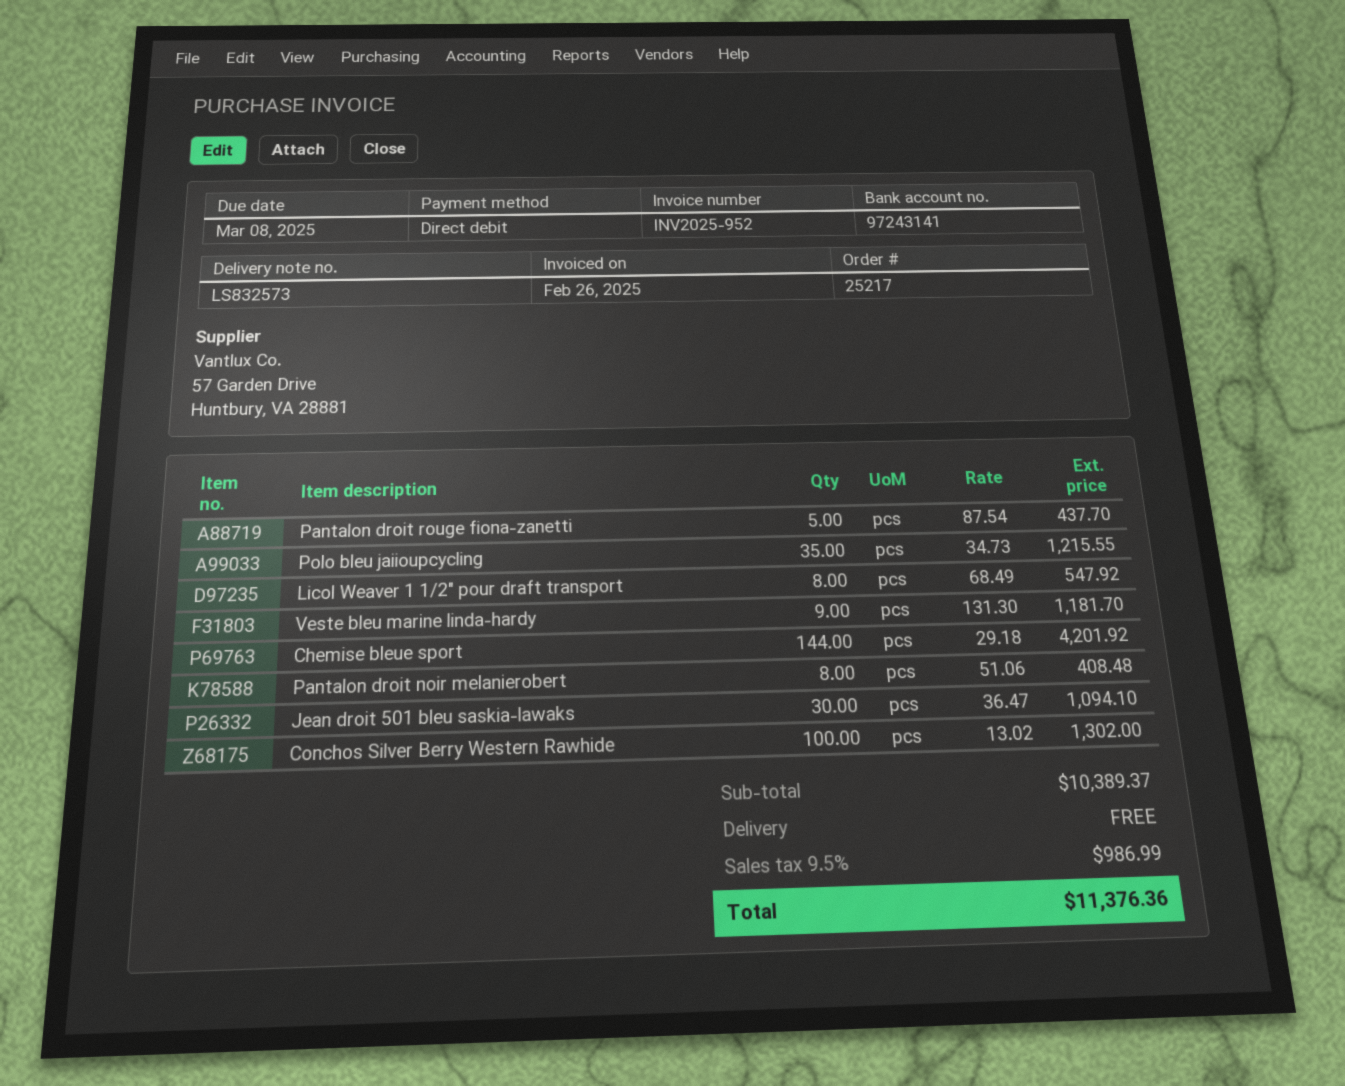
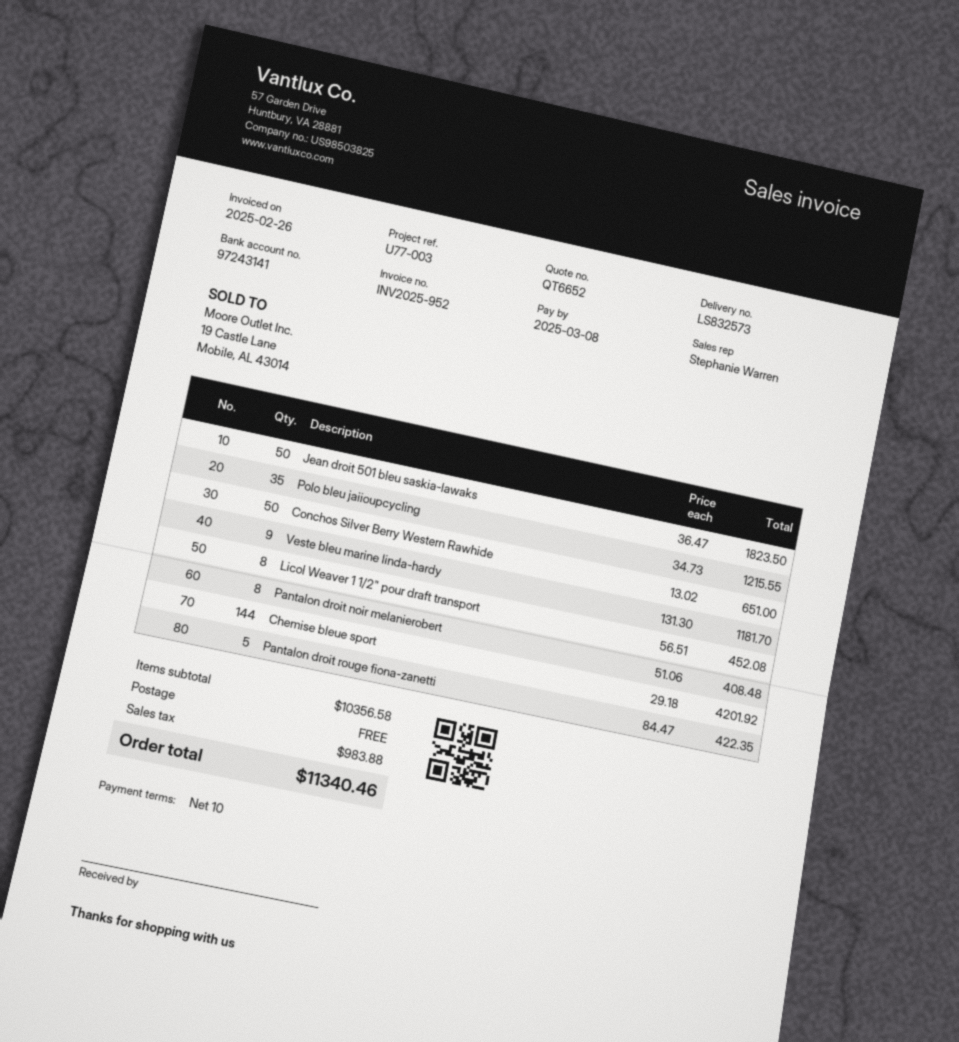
Pantalon droit rouge fiona-zanetti: 5 x 87.54 = 437.70 -> 5 x 84.47 = 422.35
Licol Weaver 1 1/2" pour draft transport: 8 x 68.49 = 547.92 -> 8 x 56.51 = 452.08
Jean droit 501 bleu saskia-lawaks: 30 x 36.47 = 1094.10 -> 50 x 36.47 = 1823.50
Conchos Silver Berry Western Rawhide: 100 x 13.02 = 1302.00 -> 50 x 13.02 = 651.00
subtotal: 10389.37 -> 10356.58
tax: 986.99 -> 983.88
total: 11376.36 -> 11340.46

